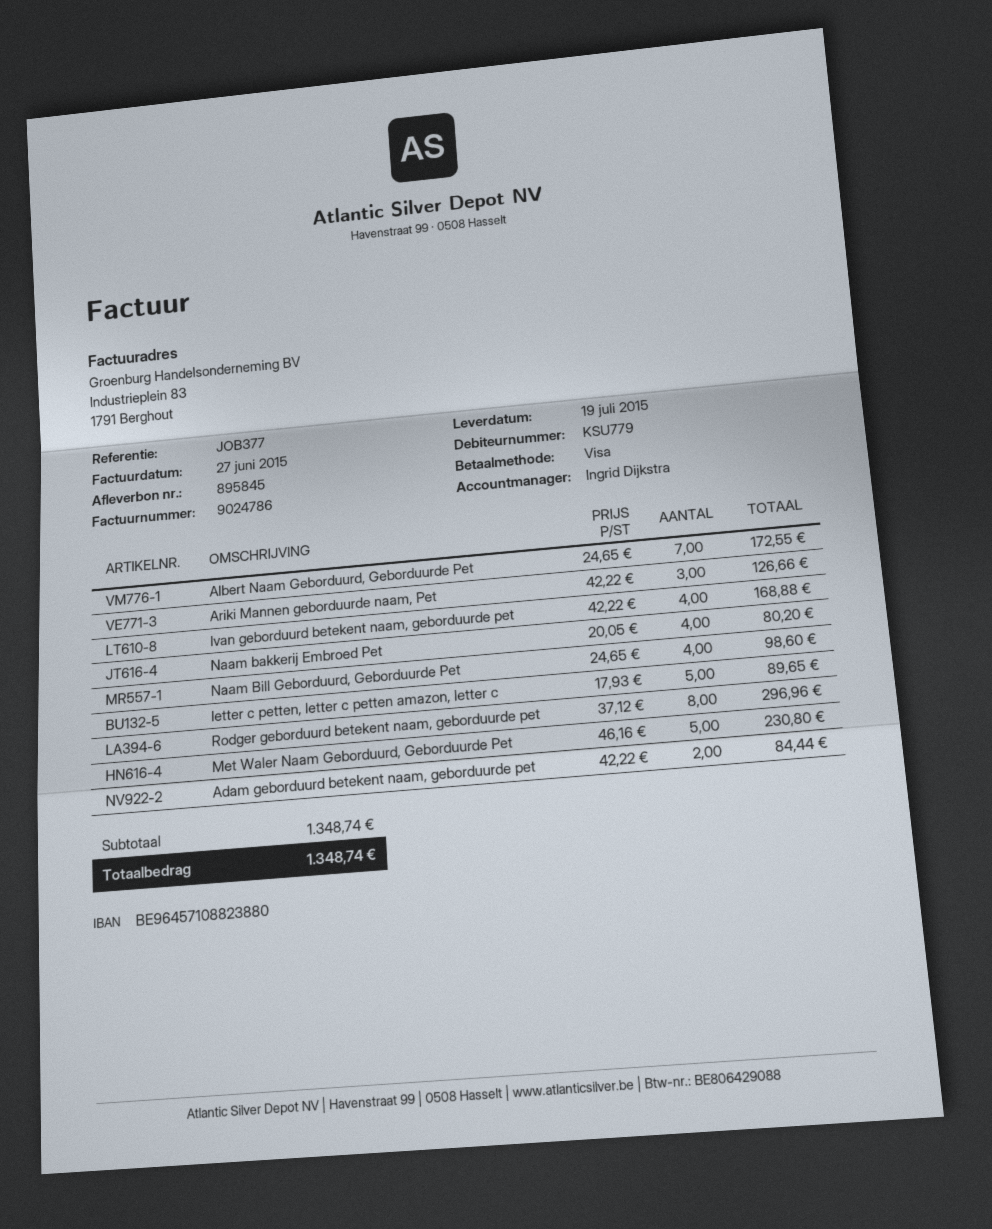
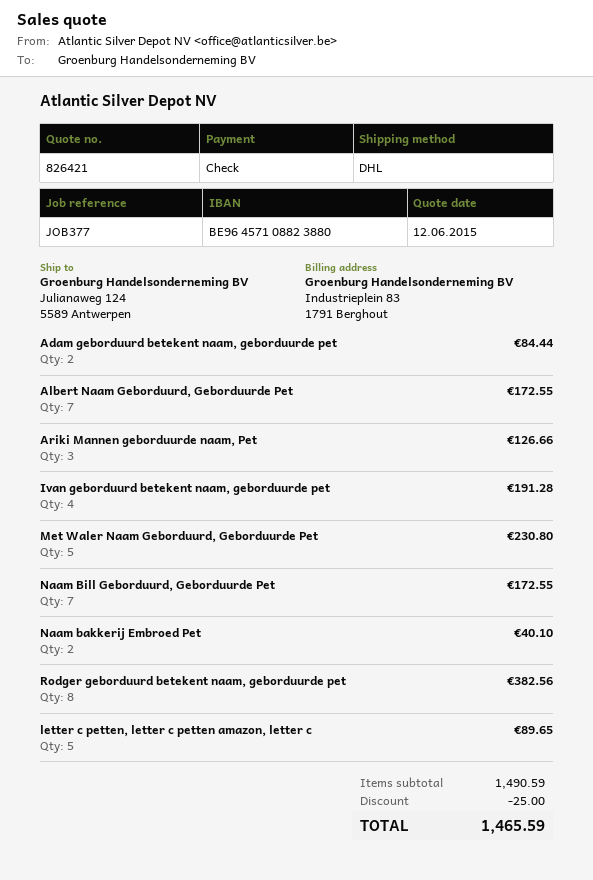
payment method: Visa -> cheque
Ivan geborduurd betekent naam, geborduurde pet: 4 for 168.88 -> 4 for 191.28
Naam bakkerij Embroed Pet: 4 for 80.20 -> 2 for 40.10
Naam Bill Geborduurd, Geborduurde Pet: 4 for 98.60 -> 7 for 172.55
Rodger geborduurd betekent naam, geborduurde pet: 8 for 296.96 -> 8 for 382.56
subtotal: 1348.74 -> 1490.59
discount: none -> 25.00
total: 1348.74 -> 1465.59

